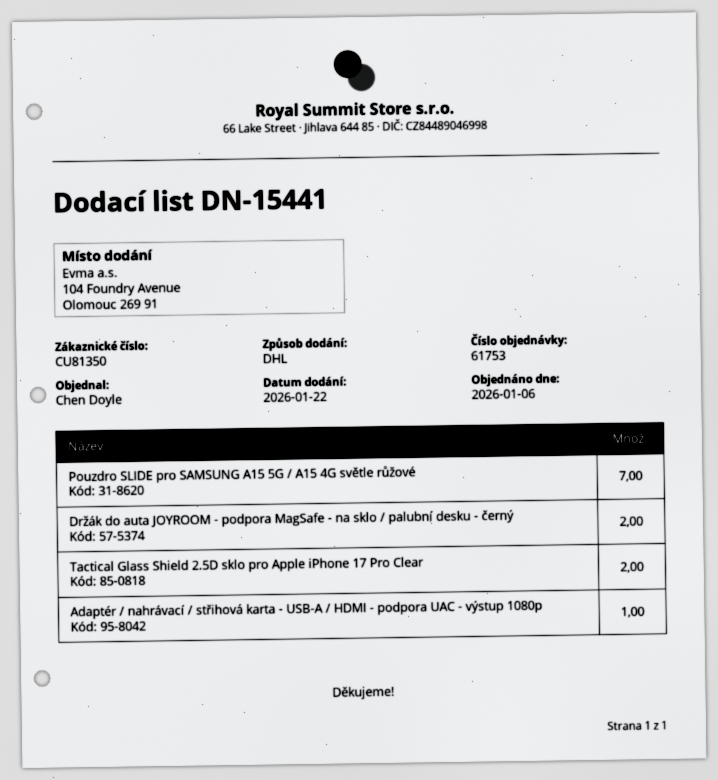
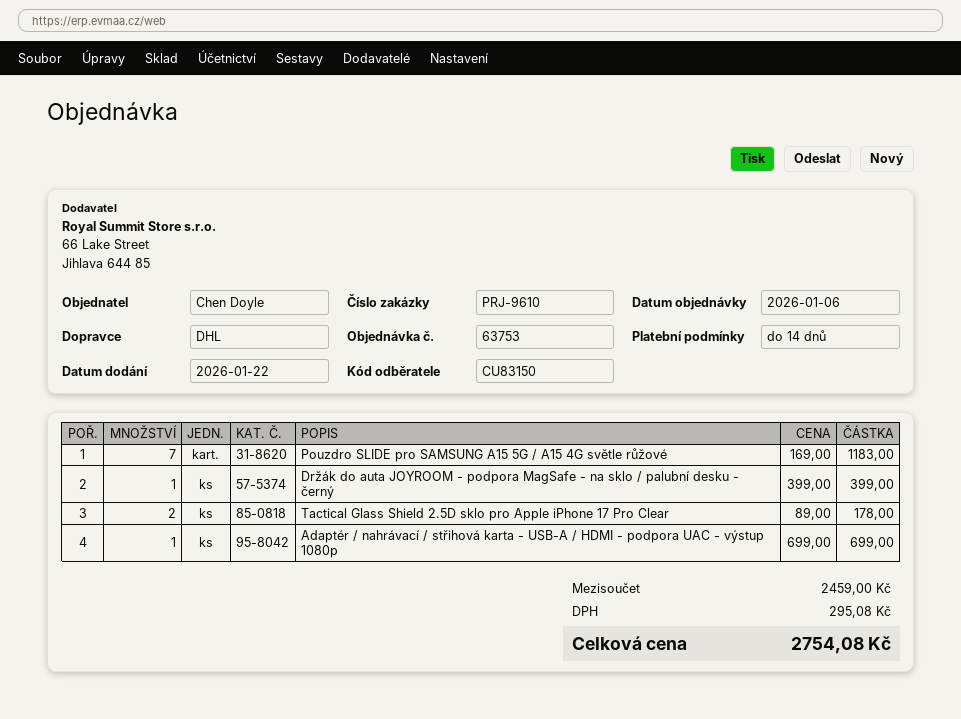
order number: 61753 -> 63753
customer number: CU81350 -> CU83150
Držák do auta JOYROOM - podpora MagSafe - na sklo / palubní desku - černý: 2 -> 1

